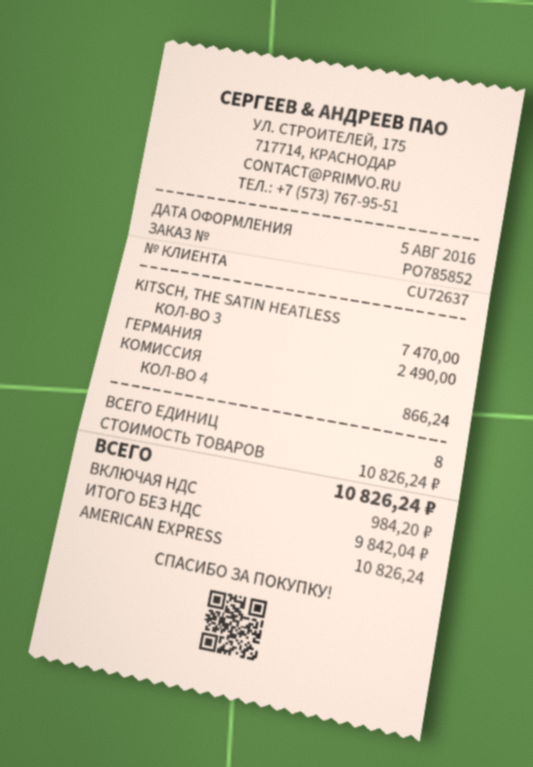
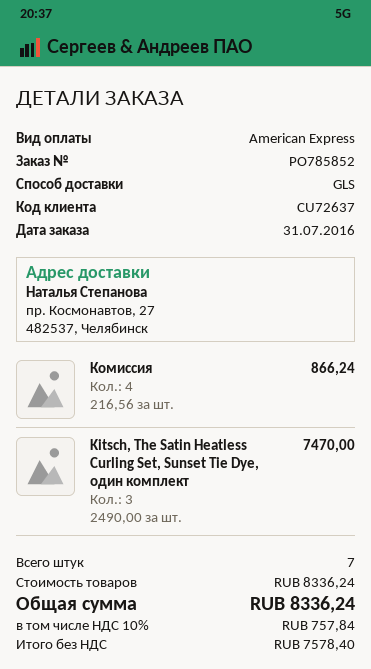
order date: 2016-08-05 -> 2016-07-31
ГЕРМАНИЯ: 1 for 2490.00 -> none
total quantity: 8 -> 7
subtotal: 10826.24 -> 8336.24
net: 9842.04 -> 7578.40
tax: 984.20 -> 757.84
total: 10826.24 -> 8336.24

